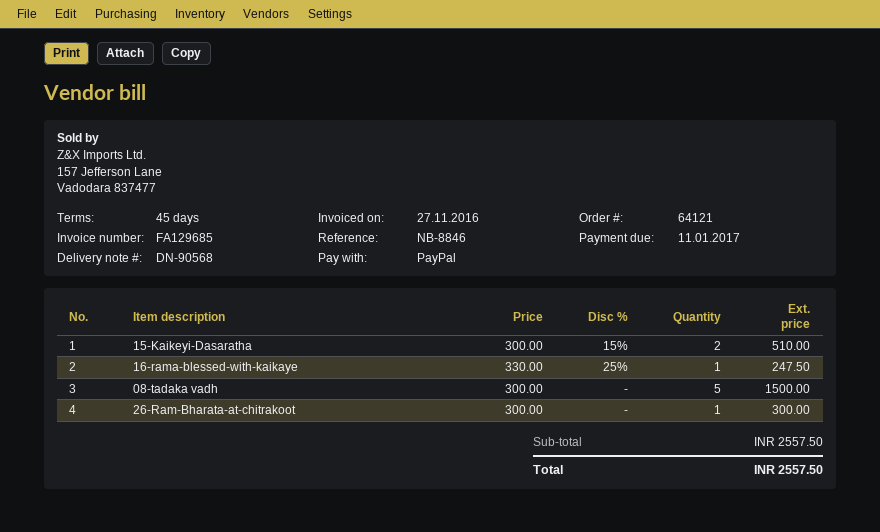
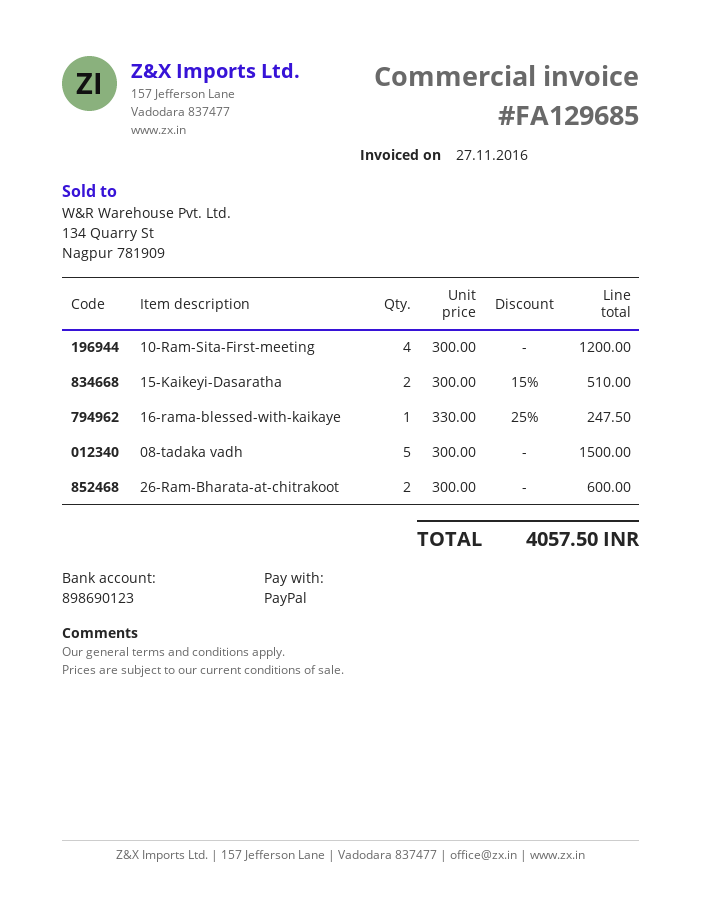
26-Ram-Bharata-at-chitrakoot: 1 x 300.00 = 300.00 -> 2 x 300.00 = 600.00
10-Ram-Sita-First-meeting: none -> 4 x 300.00 = 1200.00
total: 2557.50 -> 4057.50

